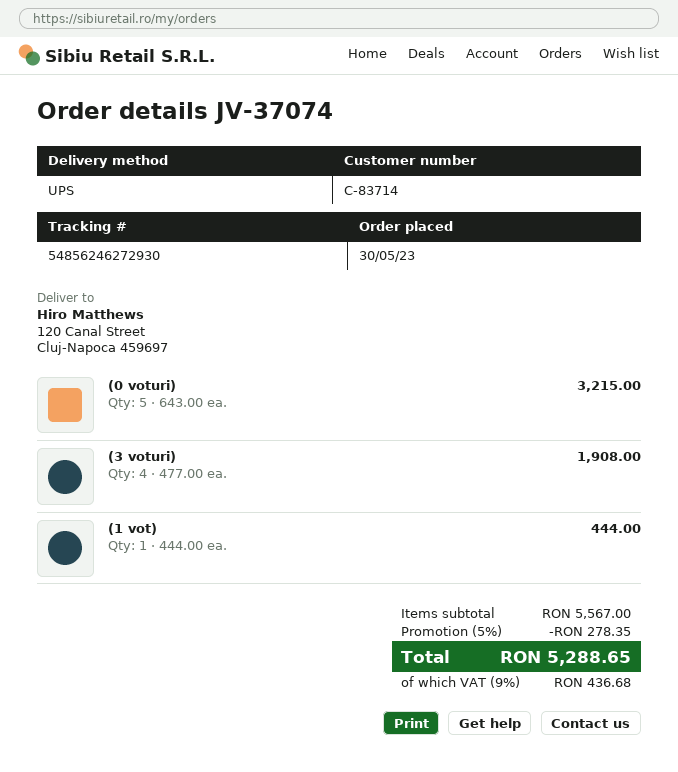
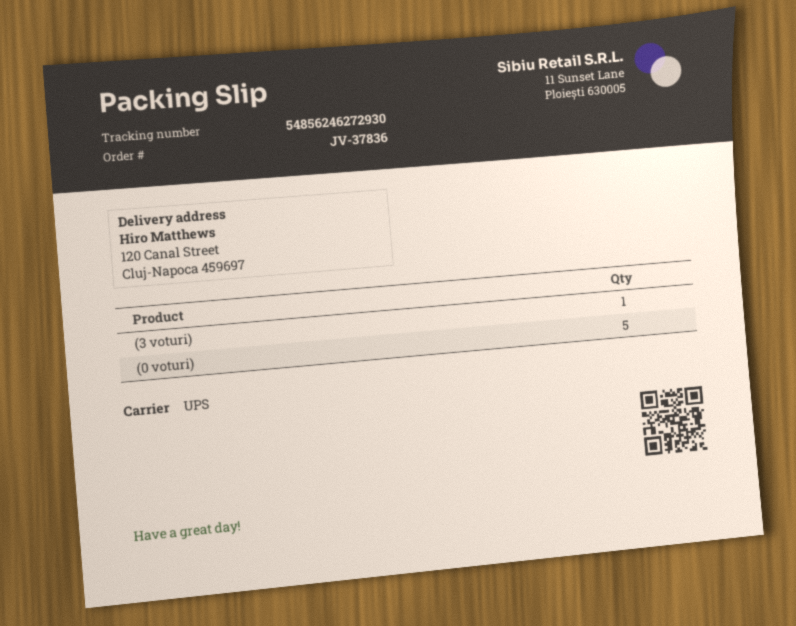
order number: JV-37074 -> JV-37836
(3 voturi): 4 -> 1
(1 vot): 1 -> none

